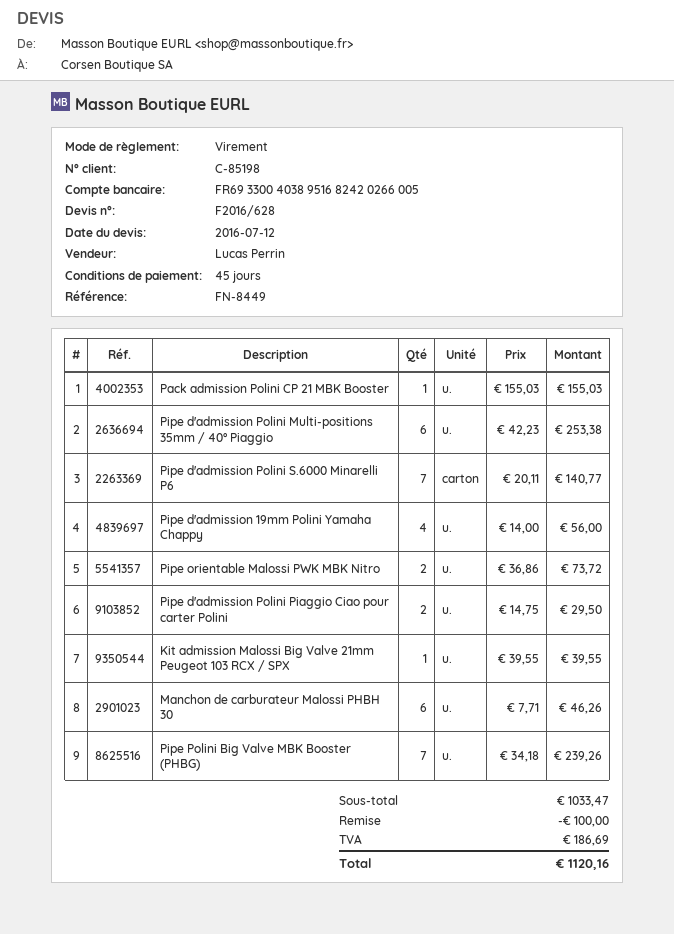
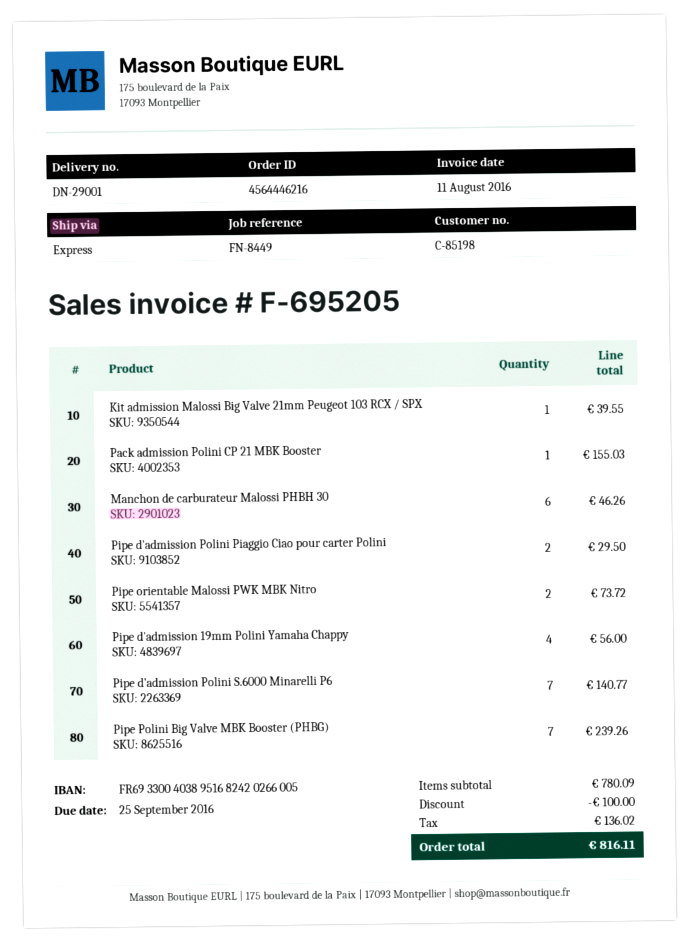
Pipe d'admission Polini Multi-positions 35mm / 40° Piaggio: 6 for 253.38 -> none
subtotal: 1033.47 -> 780.09
tax: 186.69 -> 136.02
total: 1120.16 -> 816.11

